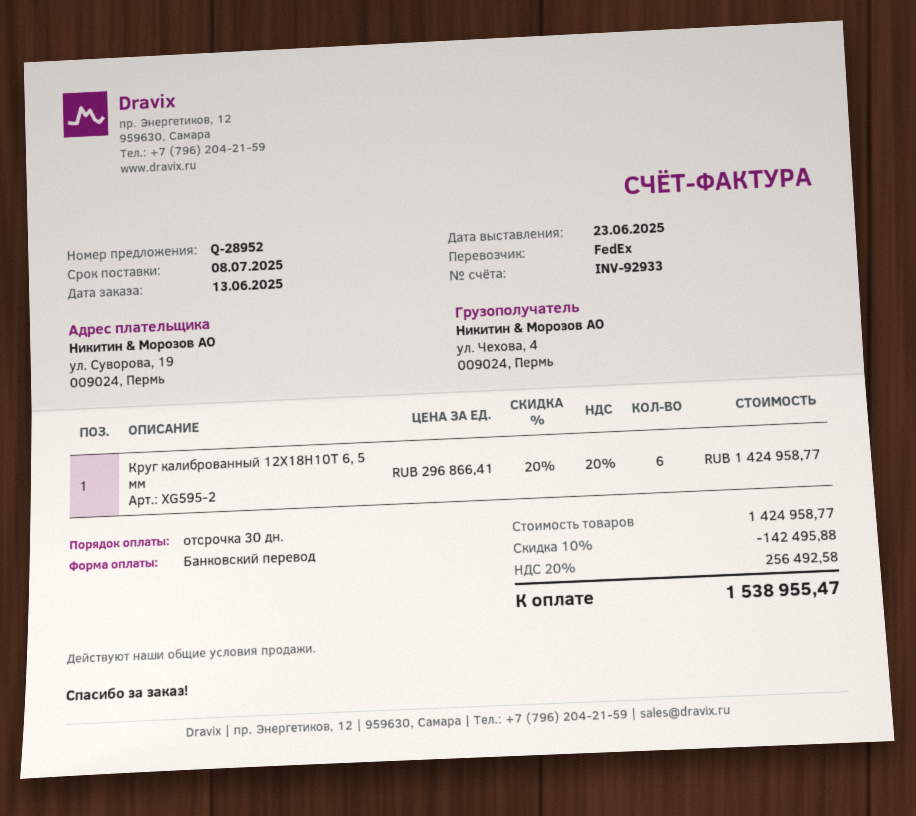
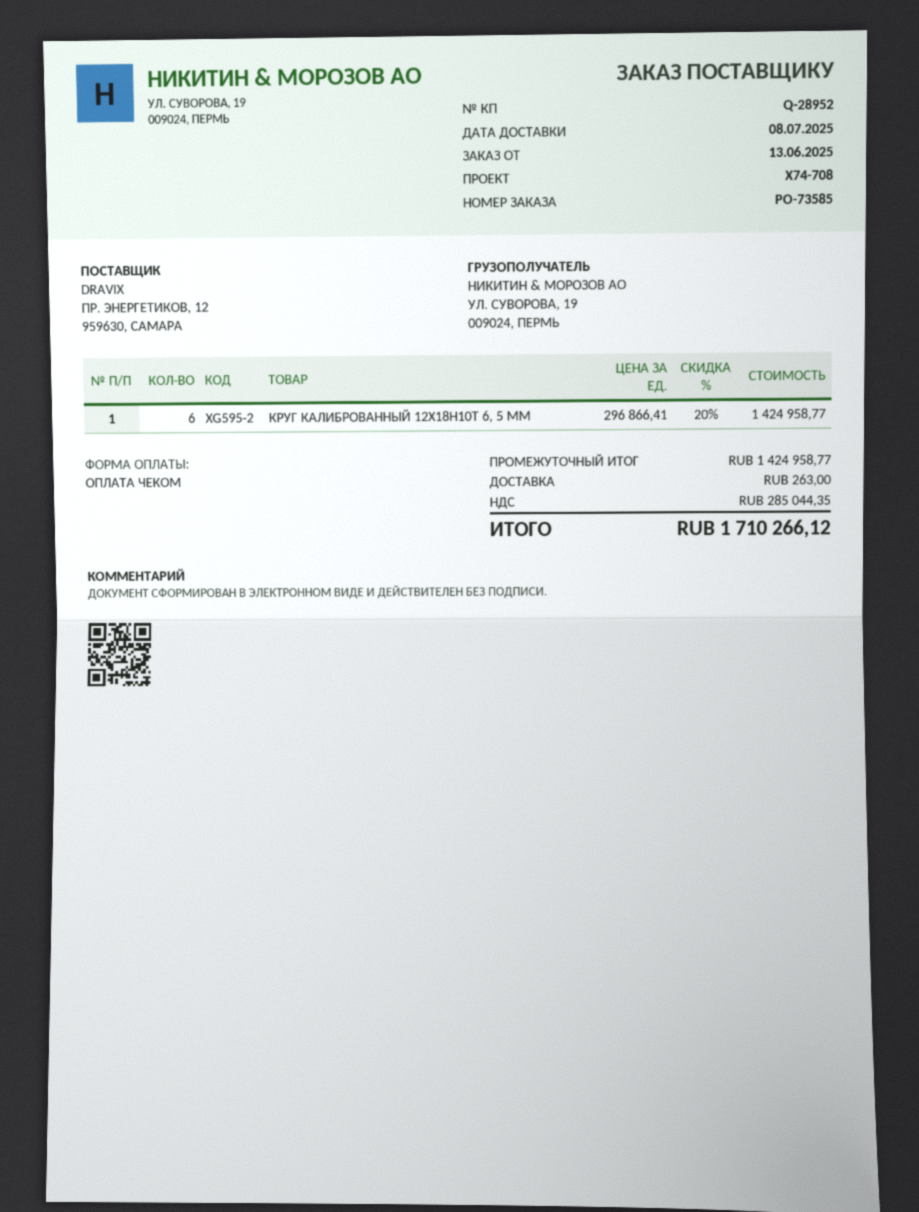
payment method: bank transfer -> cheque
ship to: ул. Чехова, 4, 009024, Пермь -> УЛ. СУВОРОВА, 19, 009024, ПЕРМЬ
discount: 10% = 142495.88 -> none
shipping: none -> 263.00
tax: 256492.58 -> 285044.35
total: 1538955.47 -> 1710266.12

